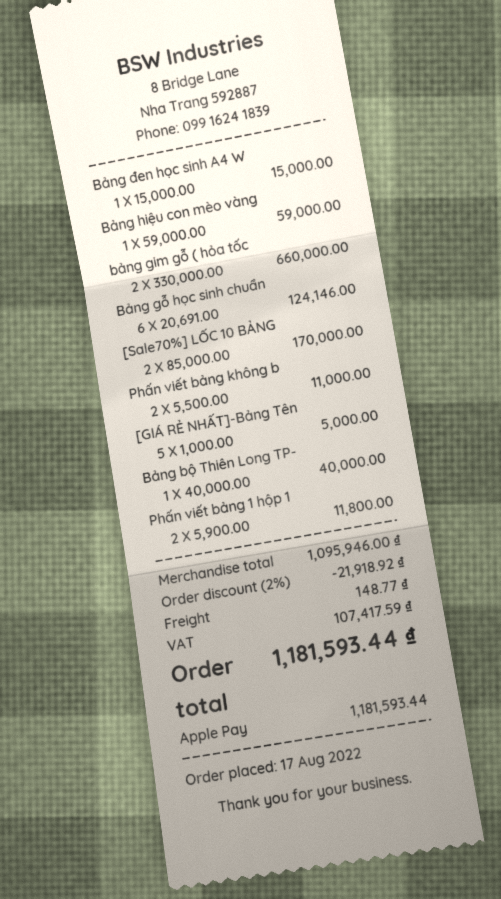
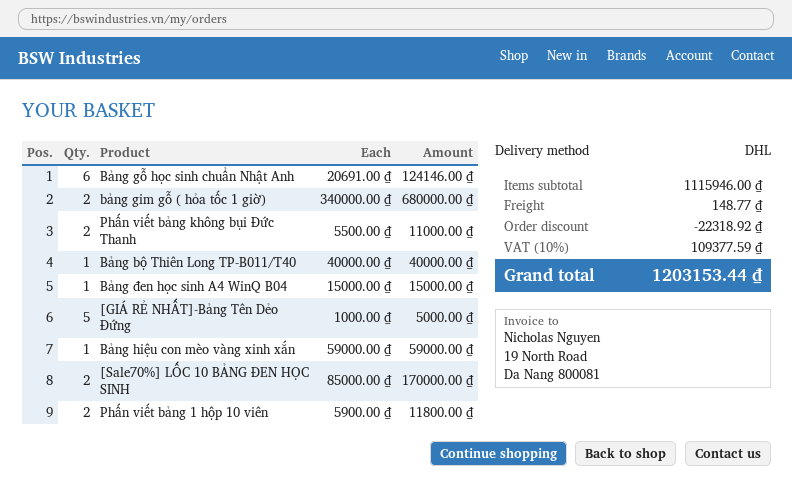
bảng gim gỗ ( hỏa tốc: 2 x 330000.00 = 660000.00 -> 2 x 340000.00 = 680000.00
subtotal: 1095946.00 -> 1115946.00
discount: 21918.92 -> 22318.92
tax: 107417.59 -> 109377.59
total: 1181593.44 -> 1203153.44

